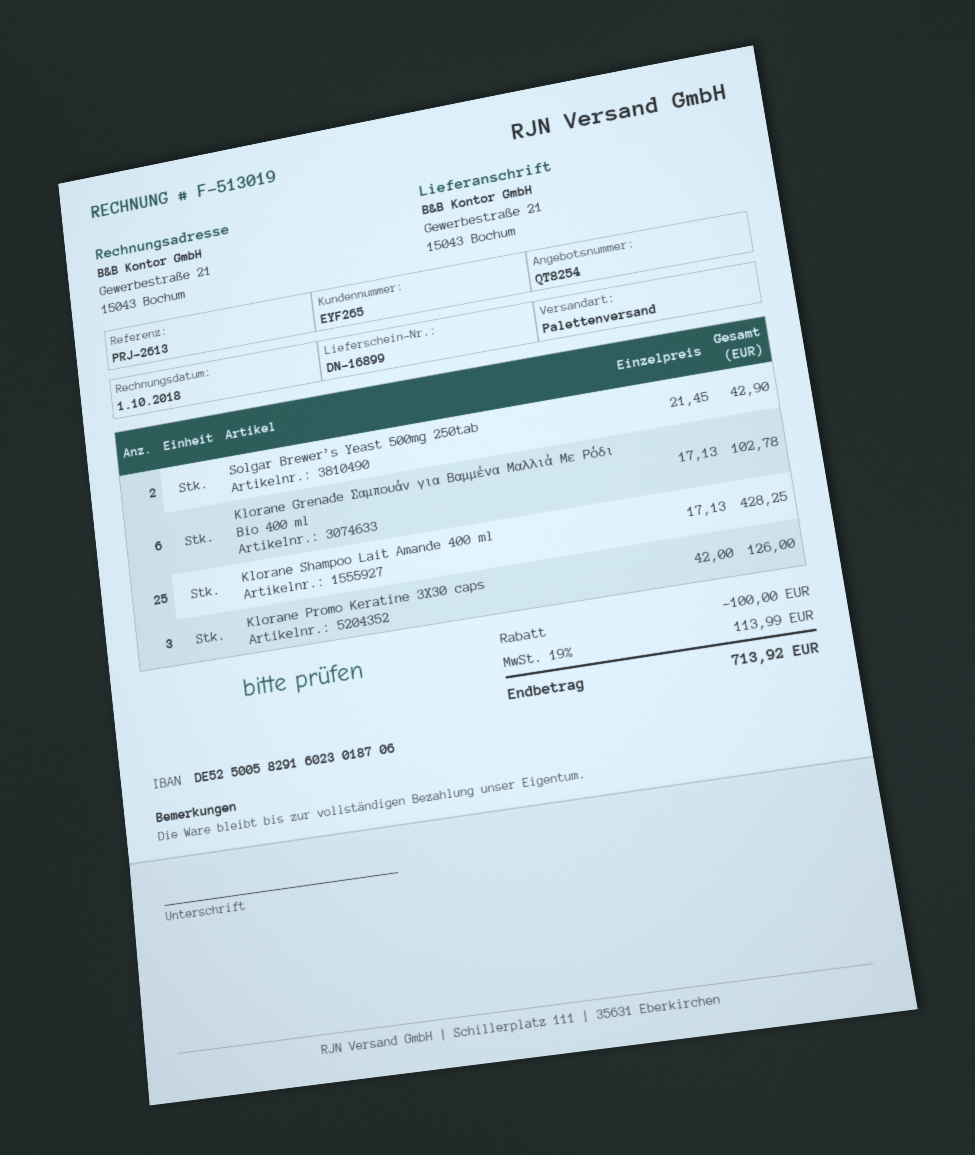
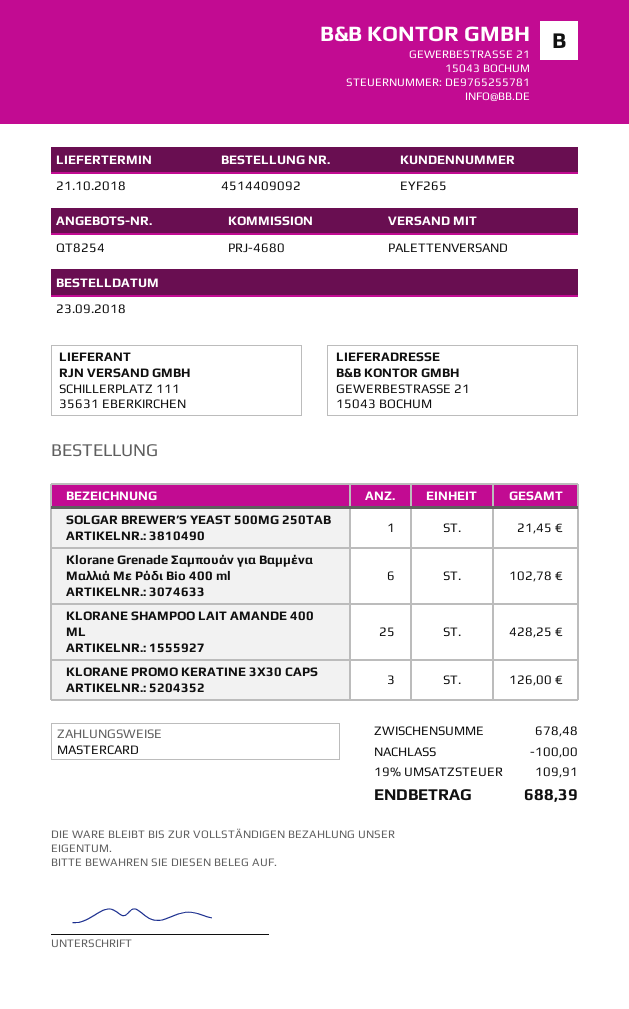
reference: PRJ-2613 -> PRJ-4680
Solgar Brewer’s Yeast 500mg 250tab: 2 for 42.90 -> 1 for 21.45
tax: 19% = 113.99 -> 19% = 109.91
total: 713.92 -> 688.39

